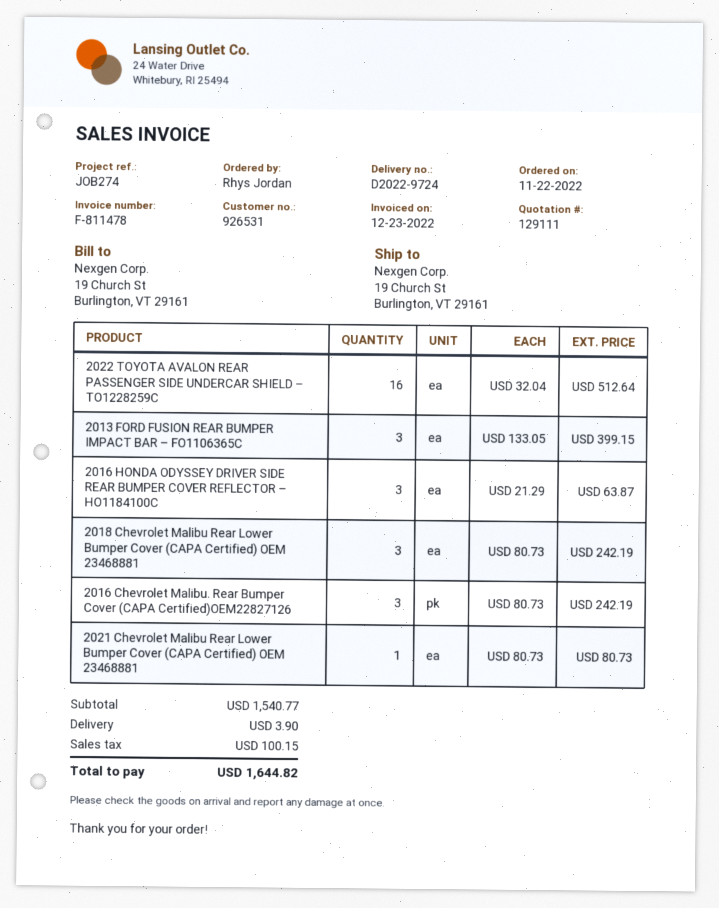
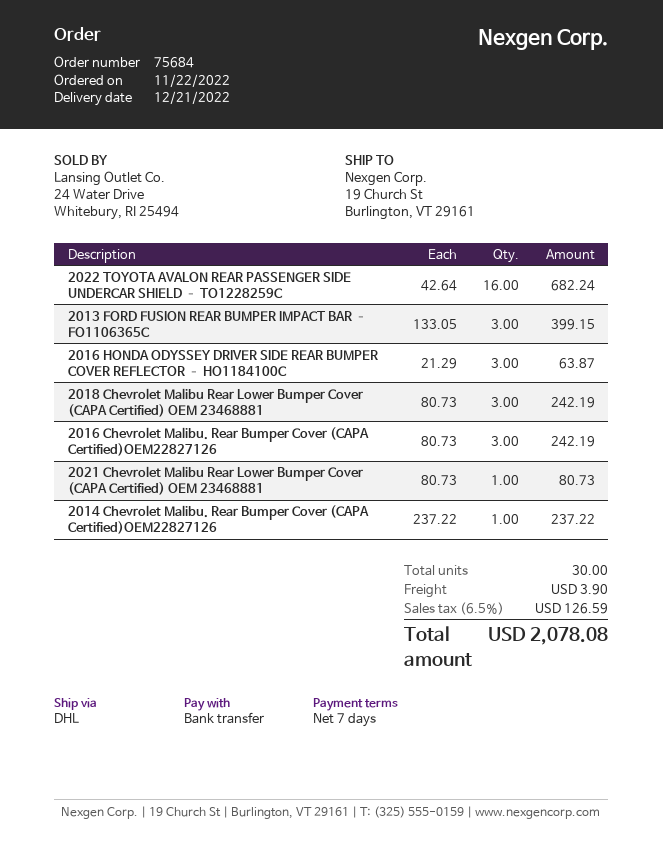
2022 TOYOTA AVALON REAR PASSENGER SIDE UNDERCAR SHIELD – TO1228259C: 16 x 32.04 = 512.64 -> 16 x 42.64 = 682.24
2014 Chevrolet Malibu. Rear Bumper Cover (CAPA Certified)OEM22827126: none -> 1 x 237.22 = 237.22
tax: 100.15 -> 126.59
total: 1644.82 -> 2078.08

